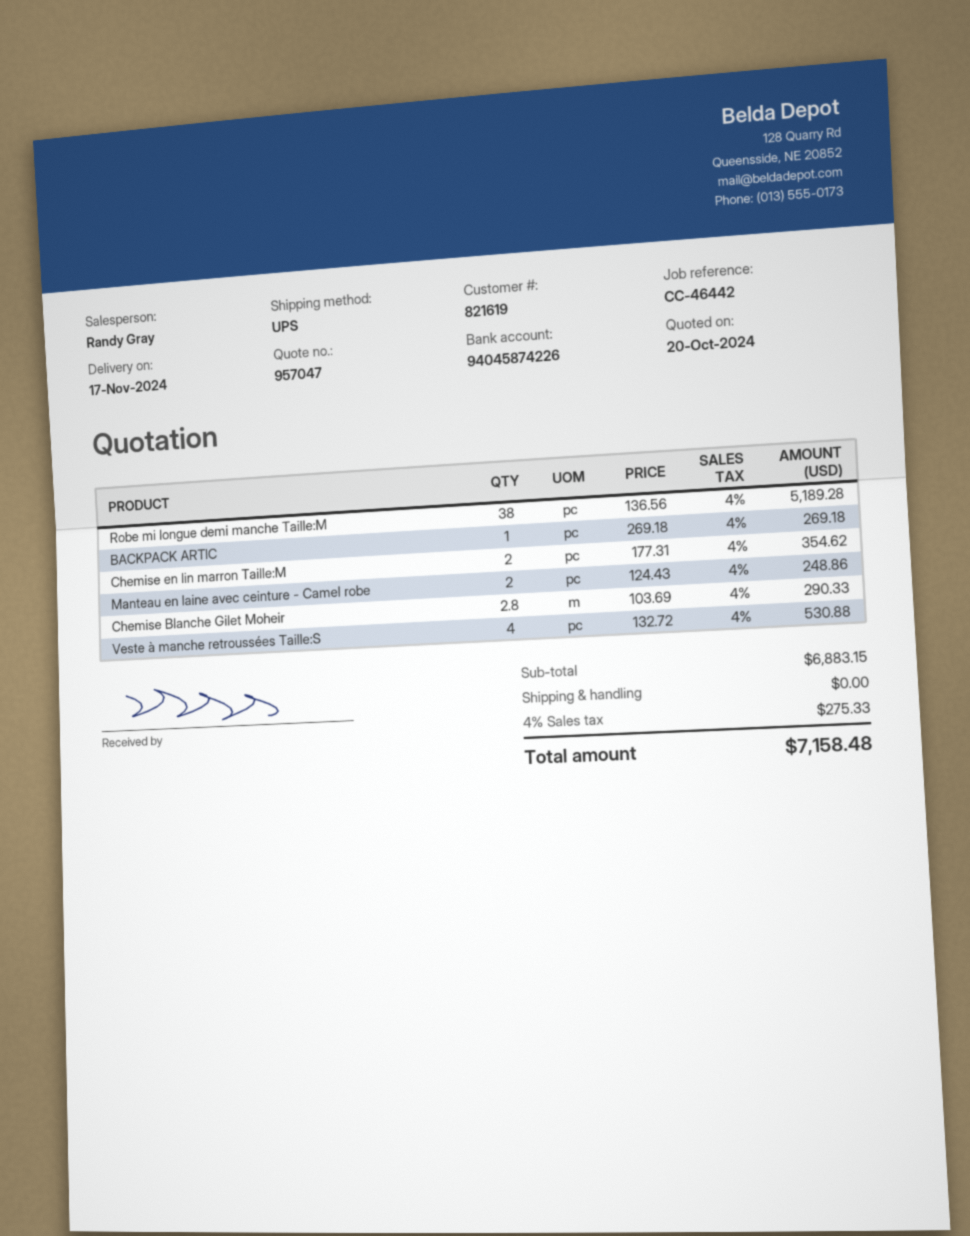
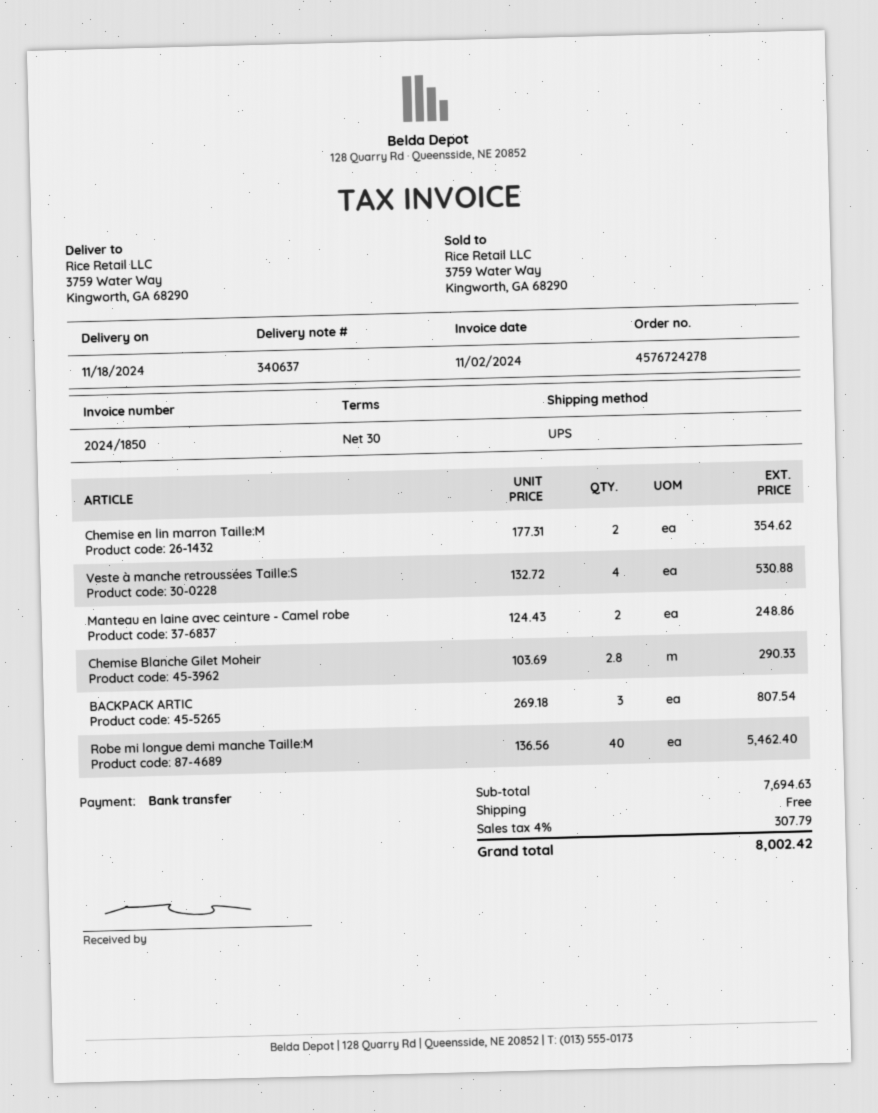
delivery date: 2024-11-17 -> 2024-11-18
Robe mi longue demi manche Taille:M: 38 x 136.56 = 5189.28 -> 40 x 136.56 = 5462.40
BACKPACK ARTIC: 1 x 269.18 = 269.18 -> 3 x 269.18 = 807.54
subtotal: 6883.15 -> 7694.63
tax: 4% = 275.33 -> 4% = 307.79
total: 7158.48 -> 8002.42

